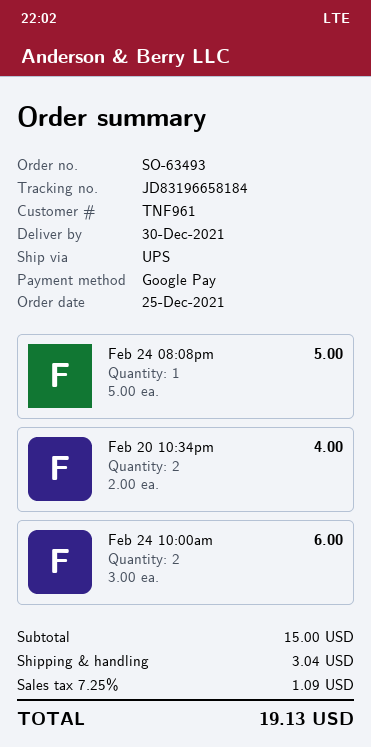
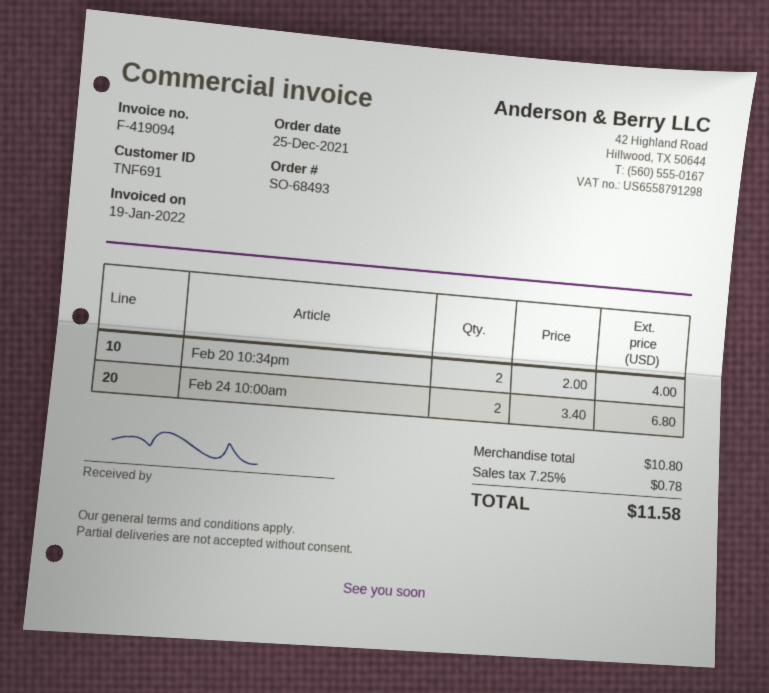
order number: SO-63493 -> SO-68493
customer number: TNF961 -> TNF691
Feb 24 08:08pm: 1 x 5.00 = 5.00 -> none
Feb 24 10:00am: 2 x 3.00 = 6.00 -> 2 x 3.40 = 6.80
subtotal: 15.00 -> 10.80
shipping: 3.04 -> none
tax: 7.25% = 1.09 -> 7.25% = 0.78
total: 19.13 -> 11.58

